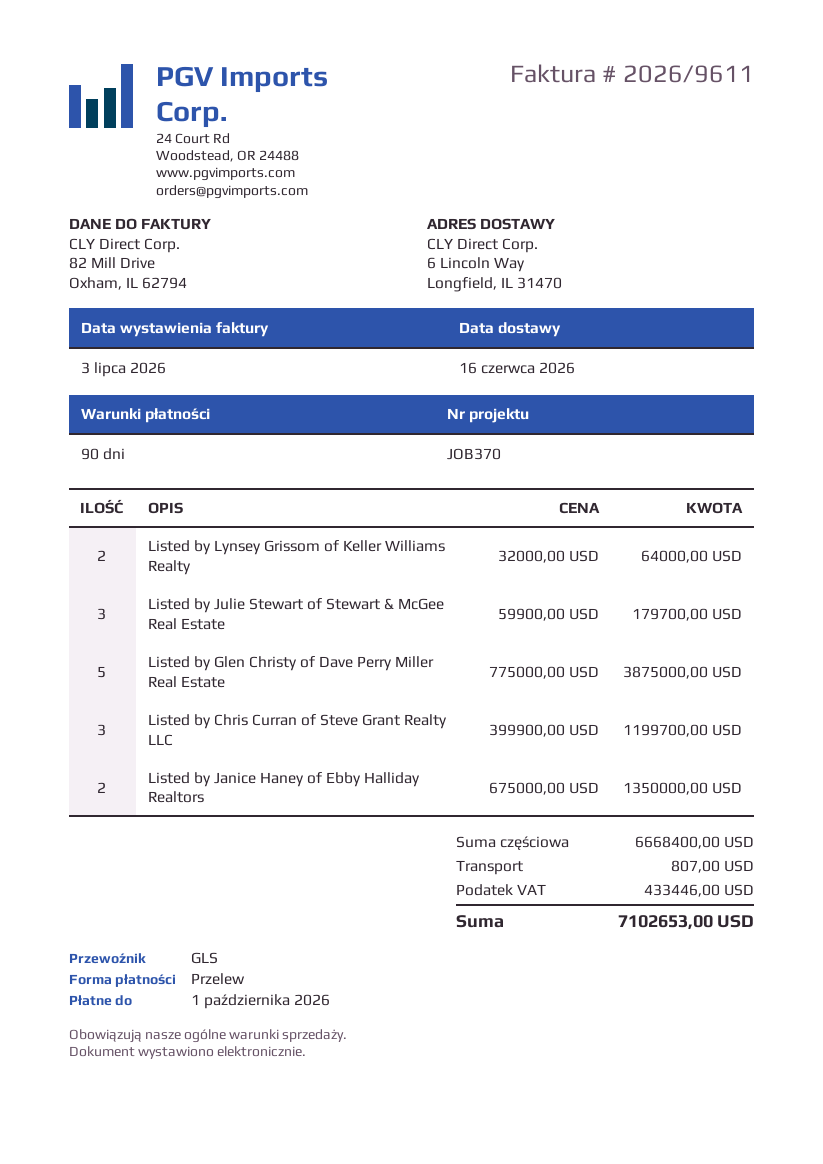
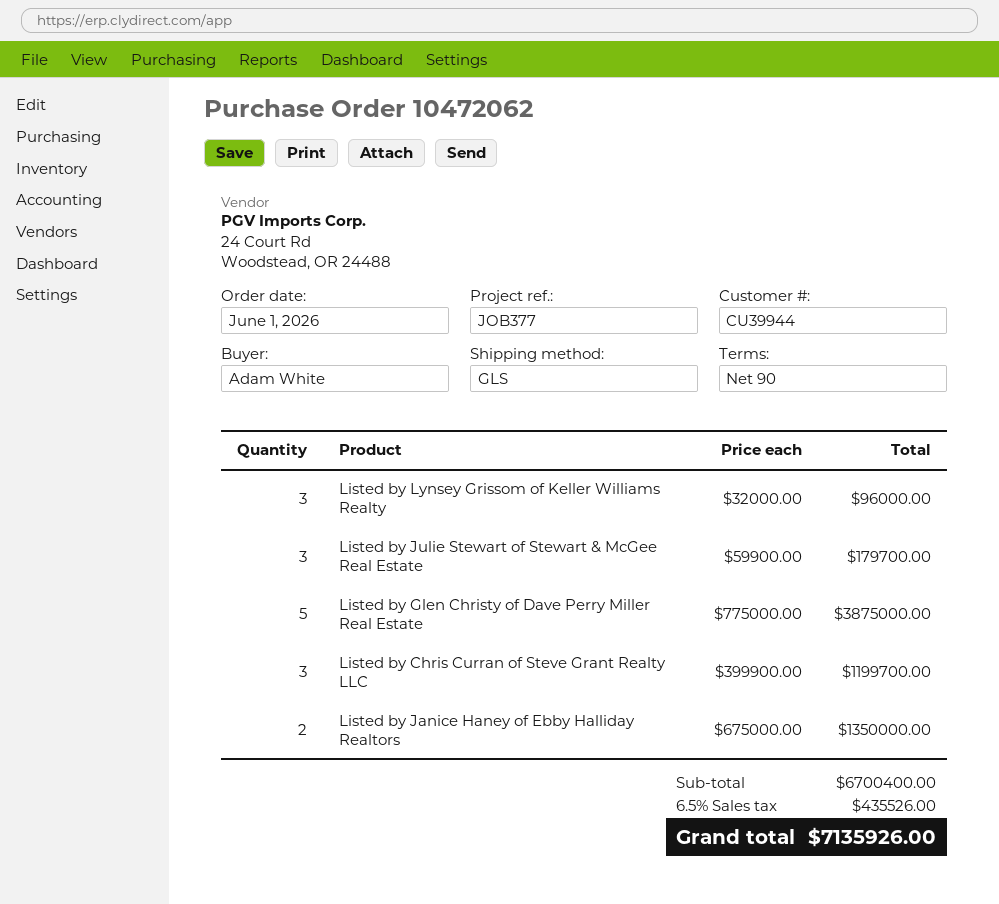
reference: JOB370 -> JOB377
Listed by Lynsey Grissom of Keller Williams Realty: 2 x 32000.00 = 64000.00 -> 3 x 32000.00 = 96000.00
subtotal: 6668400.00 -> 6700400.00
shipping: 807.00 -> none
tax: 433446.00 -> 435526.00
total: 7102653.00 -> 7135926.00

